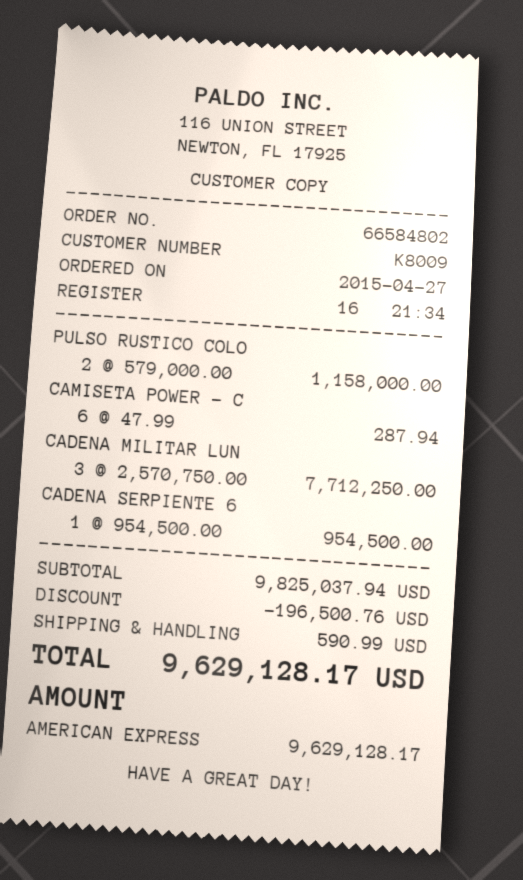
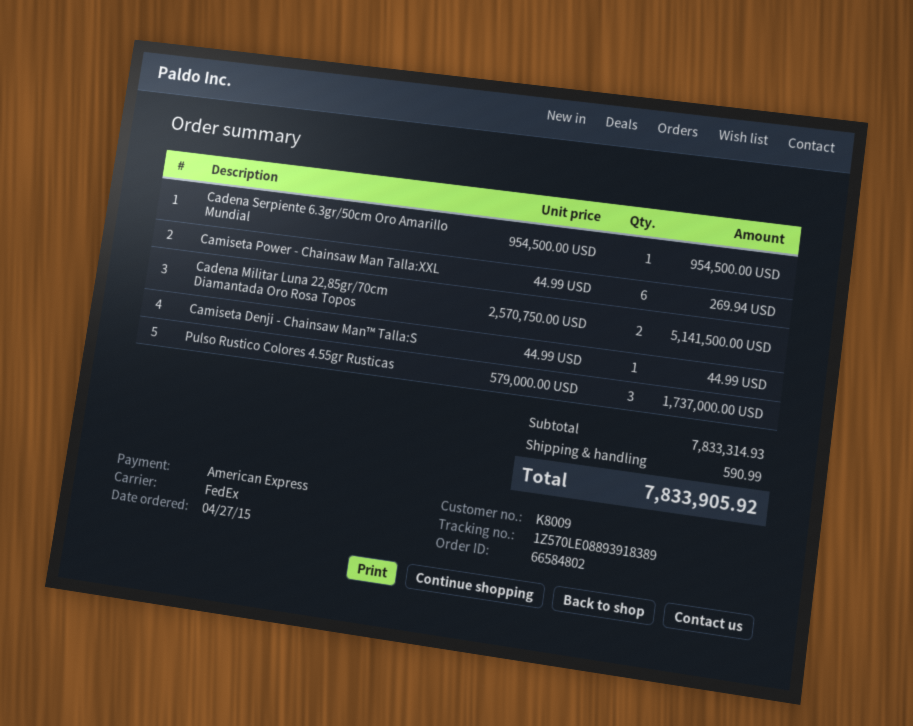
PULSO RUSTICO COLO: 2 x 579000.00 = 1158000.00 -> 3 x 579000.00 = 1737000.00
CAMISETA POWER - C: 6 x 47.99 = 287.94 -> 6 x 44.99 = 269.94
CADENA MILITAR LUN: 3 x 2570750.00 = 7712250.00 -> 2 x 2570750.00 = 5141500.00
Camiseta Denji - Chainsaw Man™ Talla:S: none -> 1 x 44.99 = 44.99
subtotal: 9825037.94 -> 7833314.93
discount: 196500.76 -> none
total: 9629128.17 -> 7833905.92

